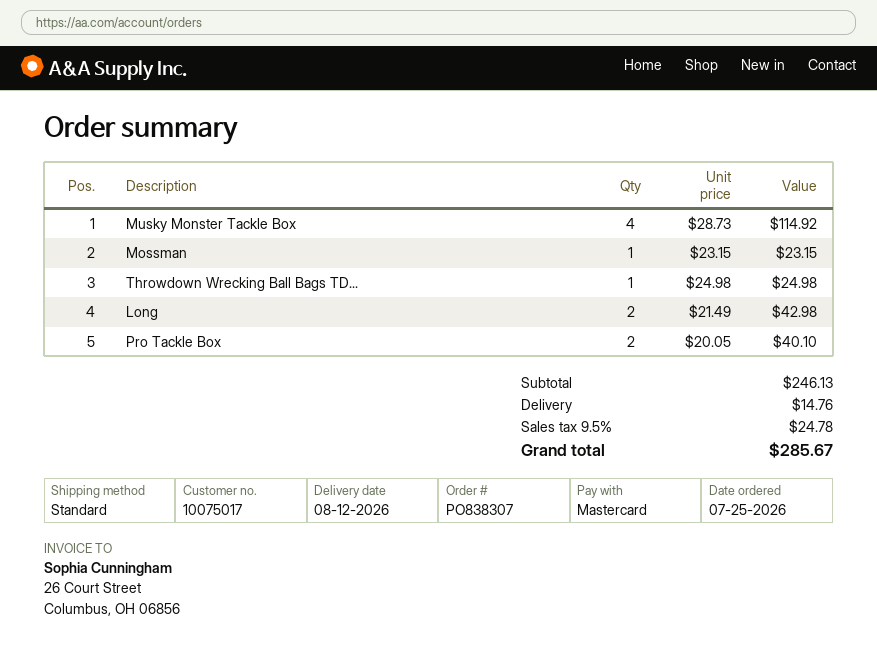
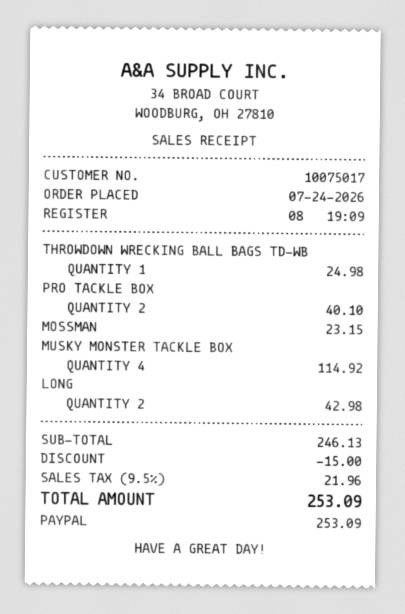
order date: 2026-07-25 -> 2026-07-24
payment method: Mastercard -> PayPal
discount: none -> 15.00
shipping: 14.76 -> none
tax: 9.5% = 24.78 -> 9.5% = 21.96
total: 285.67 -> 253.09

